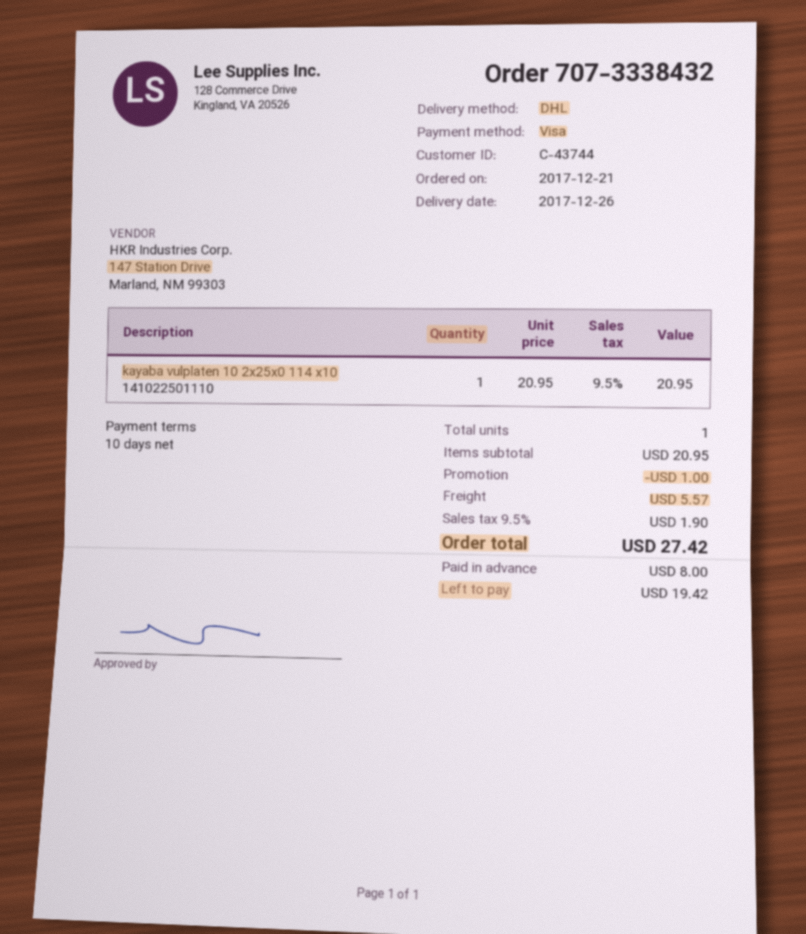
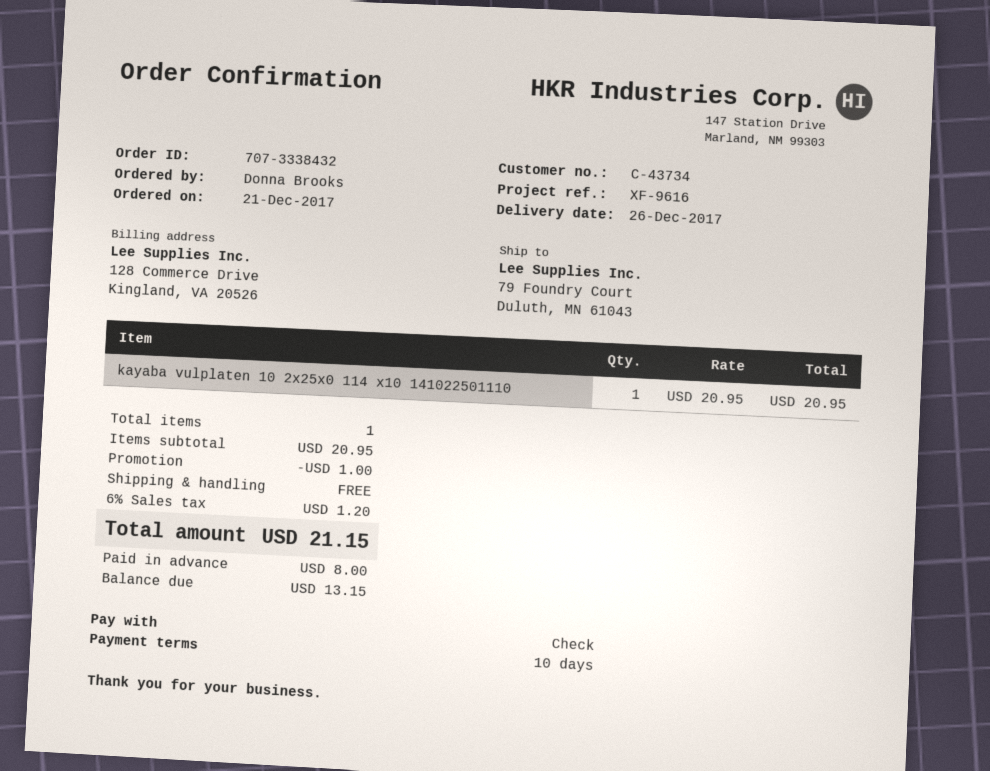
customer number: C-43744 -> C-43734
payment method: Visa -> cheque
shipping: 5.57 -> 0.00
tax: 9.5% = 1.90 -> 6% = 1.20
total: 27.42 -> 21.15
balance: 19.42 -> 13.15

